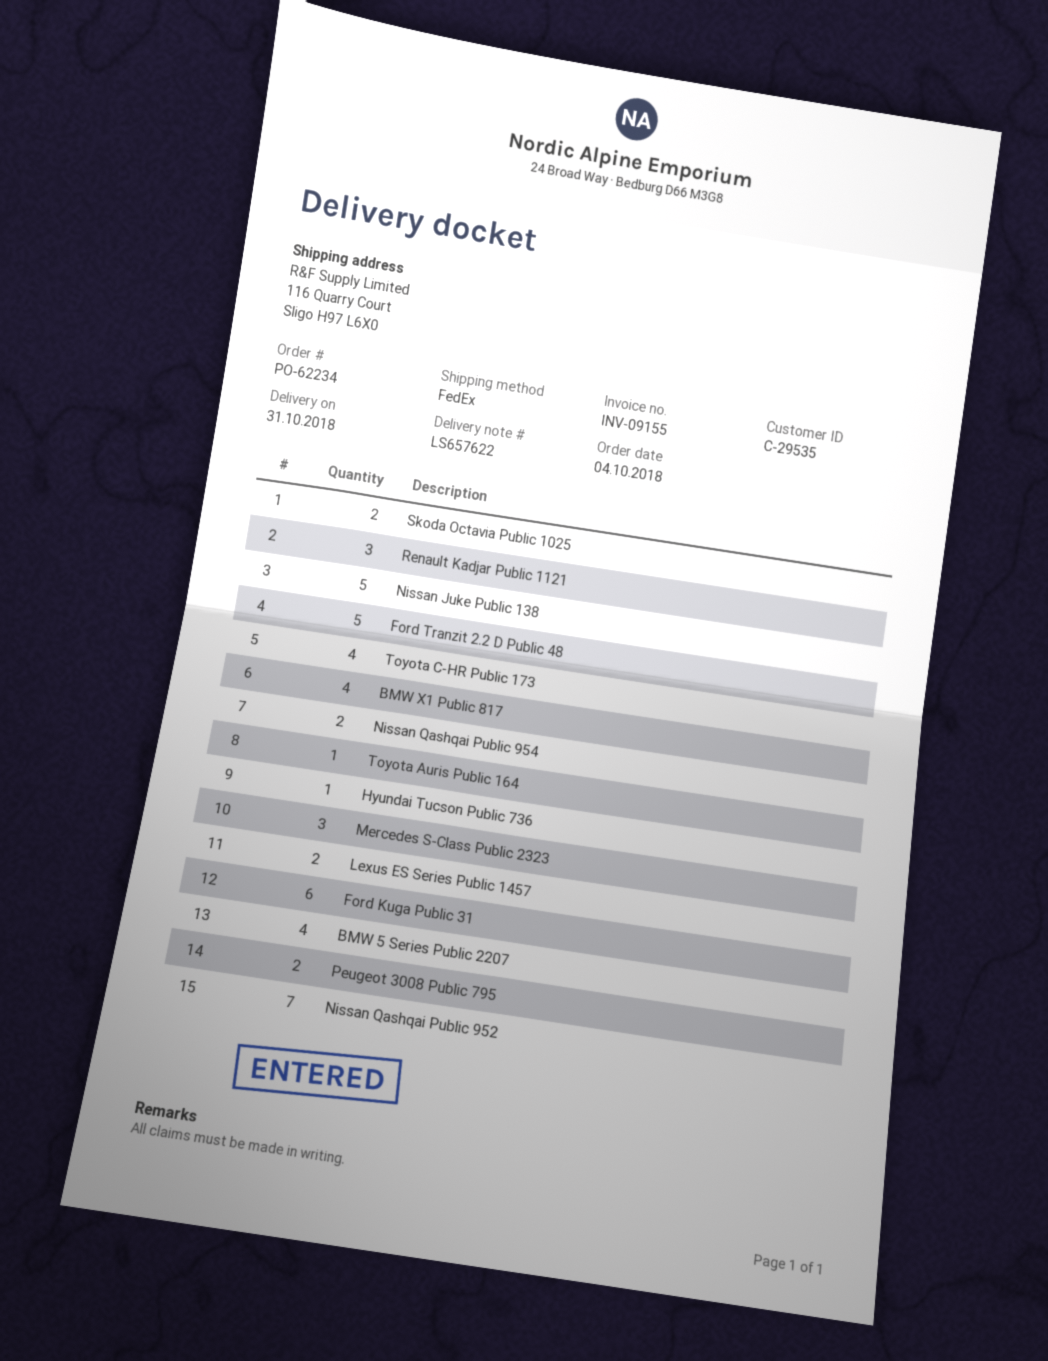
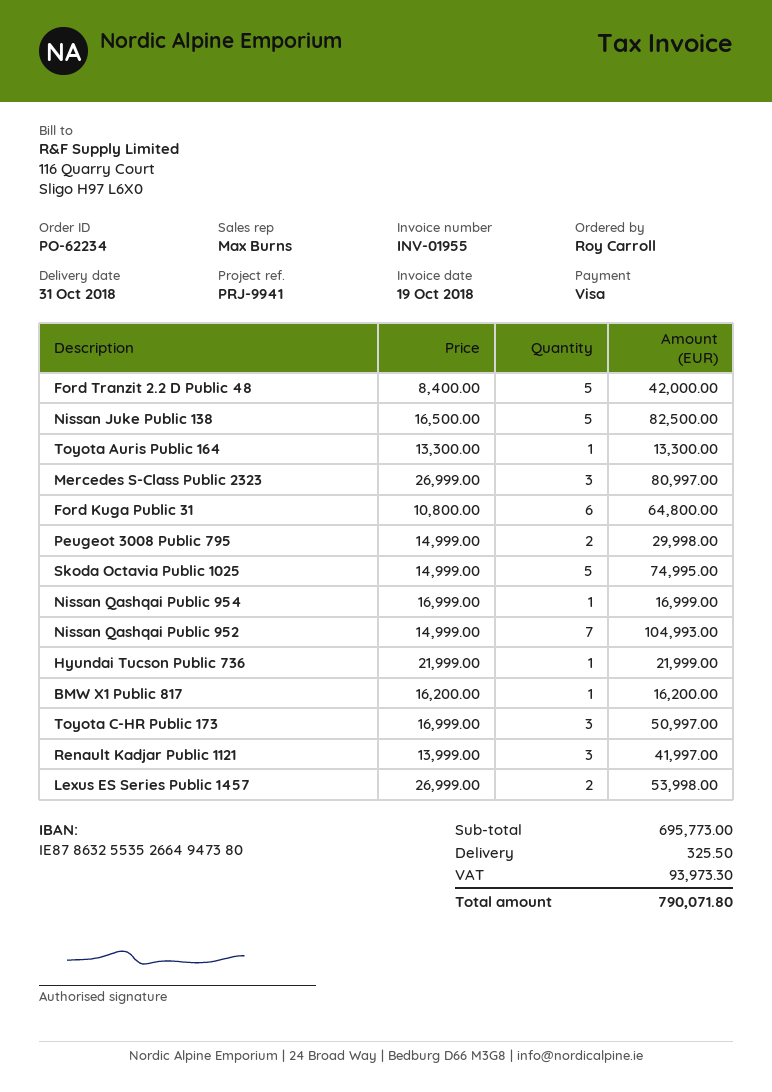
invoice number: INV-09155 -> INV-01955
Skoda Octavia Public 1025: 2 -> 5
Toyota C-HR Public 173: 4 -> 3
BMW X1 Public 817: 4 -> 1
Nissan Qashqai Public 954: 2 -> 1
BMW 5 Series Public 2207: 4 -> none

